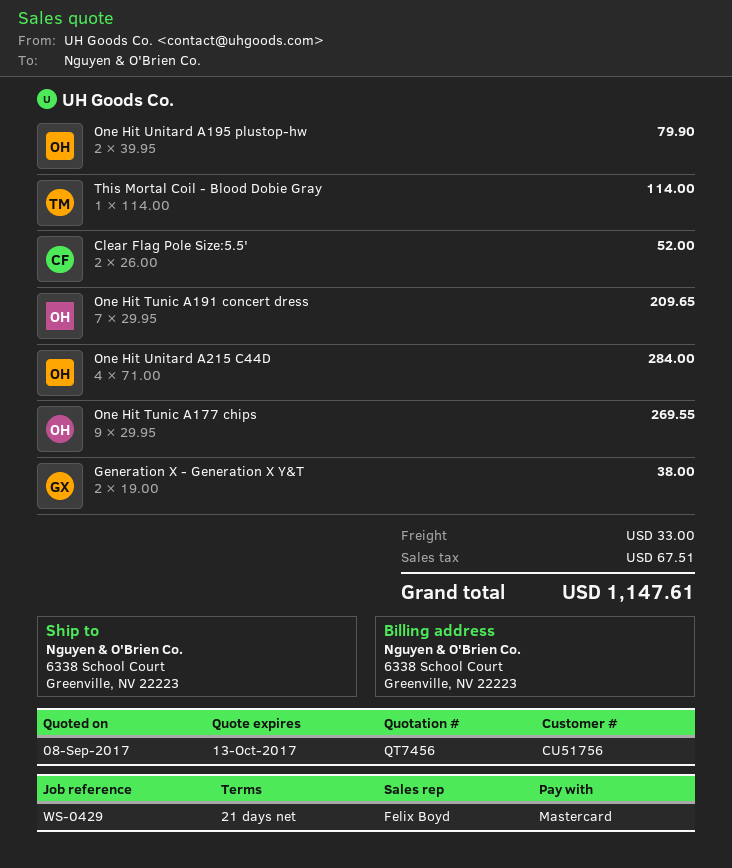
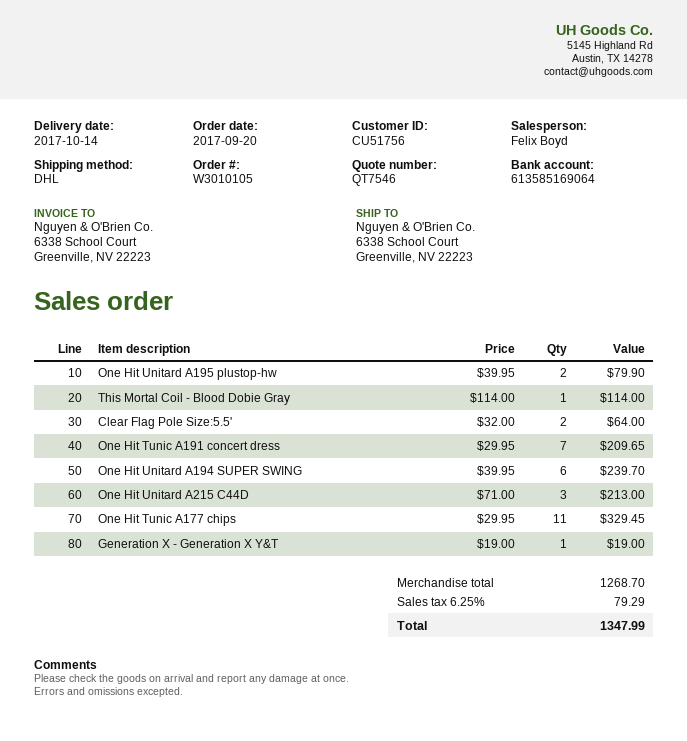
quote number: QT7456 -> QT7546
Clear Flag Pole Size:5.5': 2 x 26.00 = 52.00 -> 2 x 32.00 = 64.00
One Hit Unitard A215 C44D: 4 x 71.00 = 284.00 -> 3 x 71.00 = 213.00
One Hit Tunic A177 chips: 9 x 29.95 = 269.55 -> 11 x 29.95 = 329.45
Generation X - Generation X Y&T: 2 x 19.00 = 38.00 -> 1 x 19.00 = 19.00
One Hit Unitard A194 SUPER SWING: none -> 6 x 39.95 = 239.70
shipping: 33.00 -> none
tax: 67.51 -> 79.29
total: 1147.61 -> 1347.99

